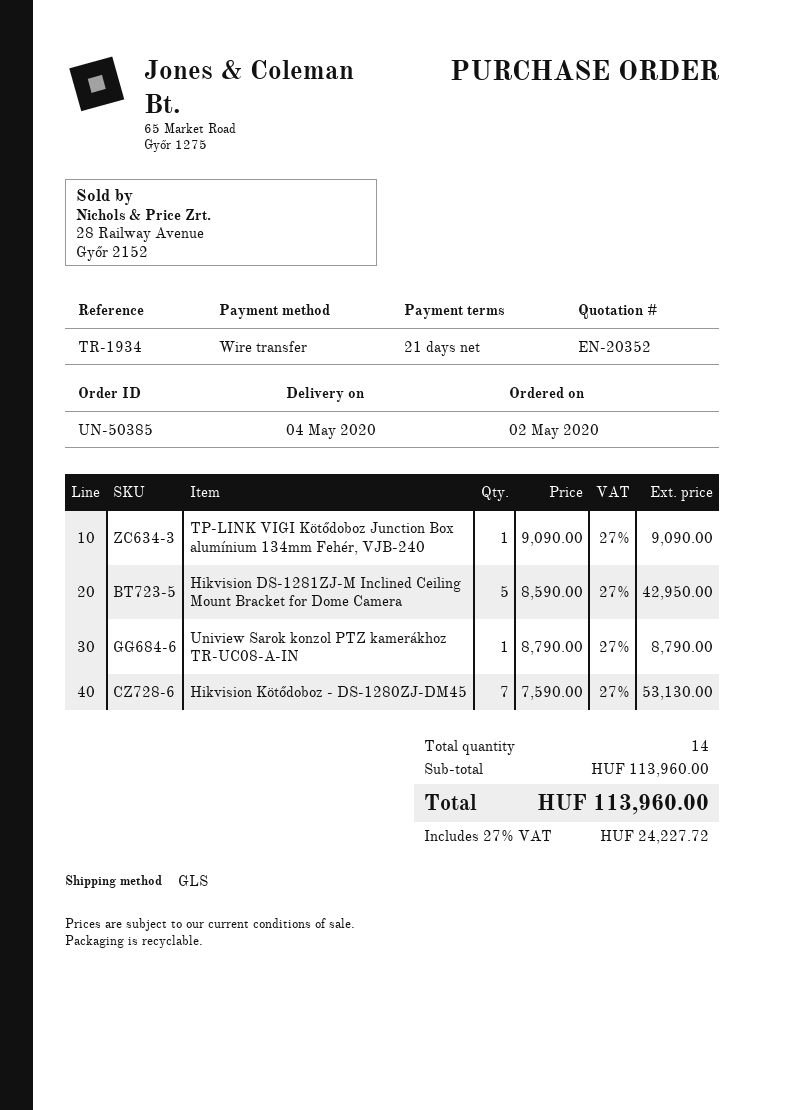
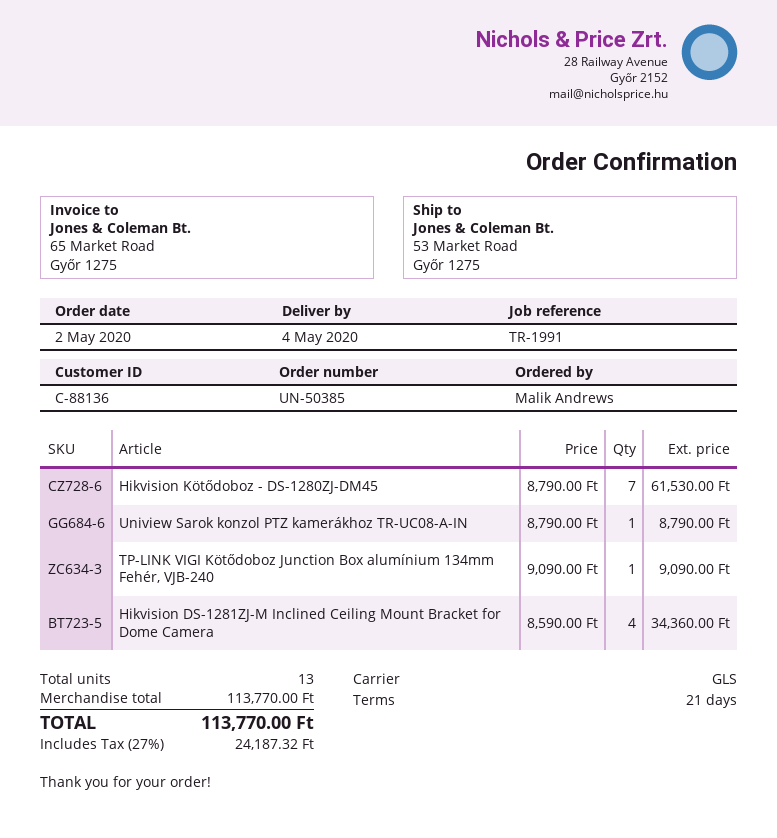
reference: TR-1934 -> TR-1991
Hikvision DS-1281ZJ-M Inclined Ceiling Mount Bracket for Dome Camera: 5 x 8590.00 = 42950.00 -> 4 x 8590.00 = 34360.00
Hikvision Kötődoboz - DS-1280ZJ-DM45: 7 x 7590.00 = 53130.00 -> 7 x 8790.00 = 61530.00
total quantity: 14 -> 13
subtotal: 113960.00 -> 113770.00
tax: 27% = 24227.72 -> 27% = 24187.32
total: 113960.00 -> 113770.00

